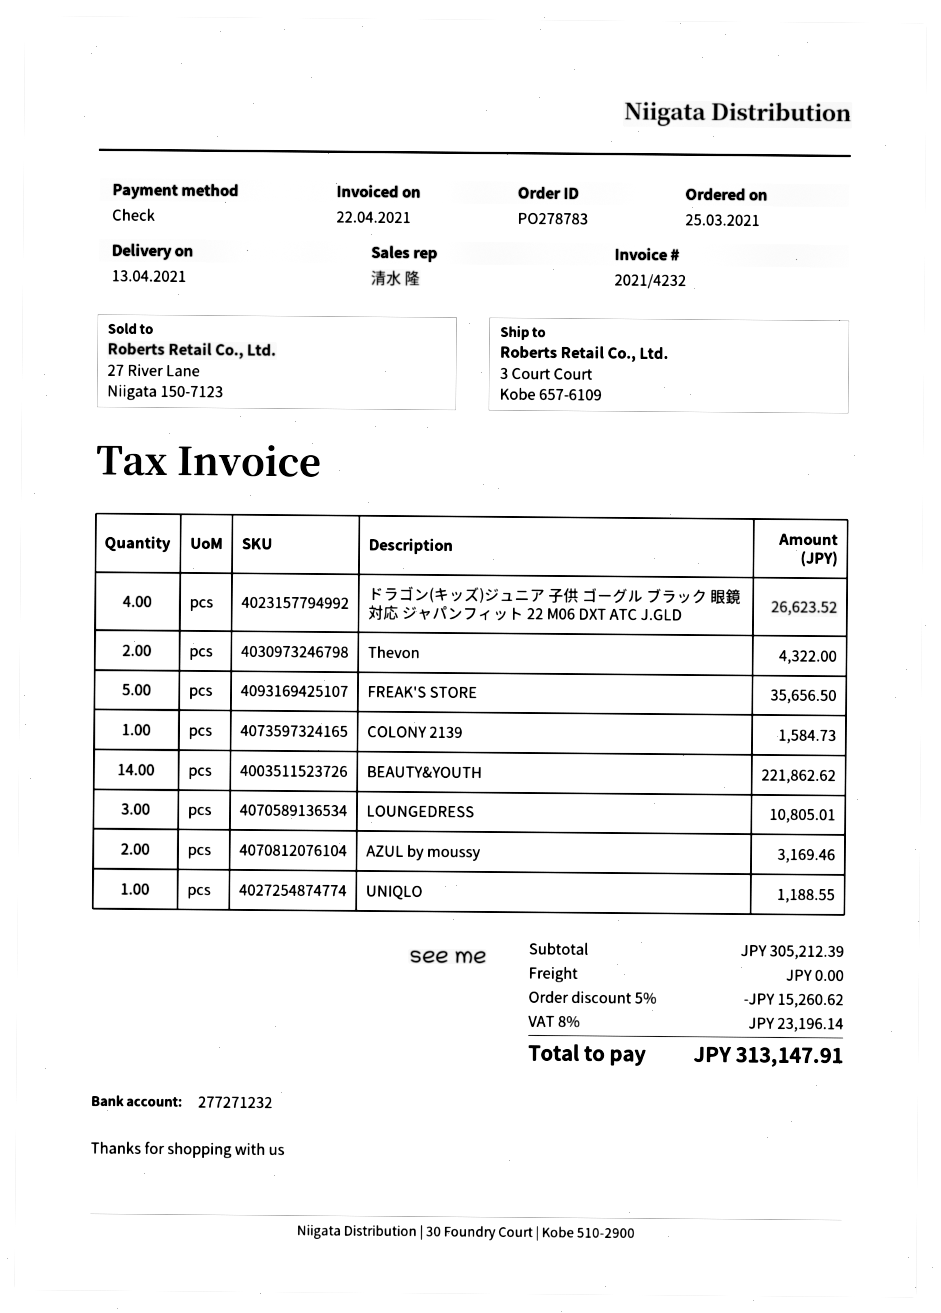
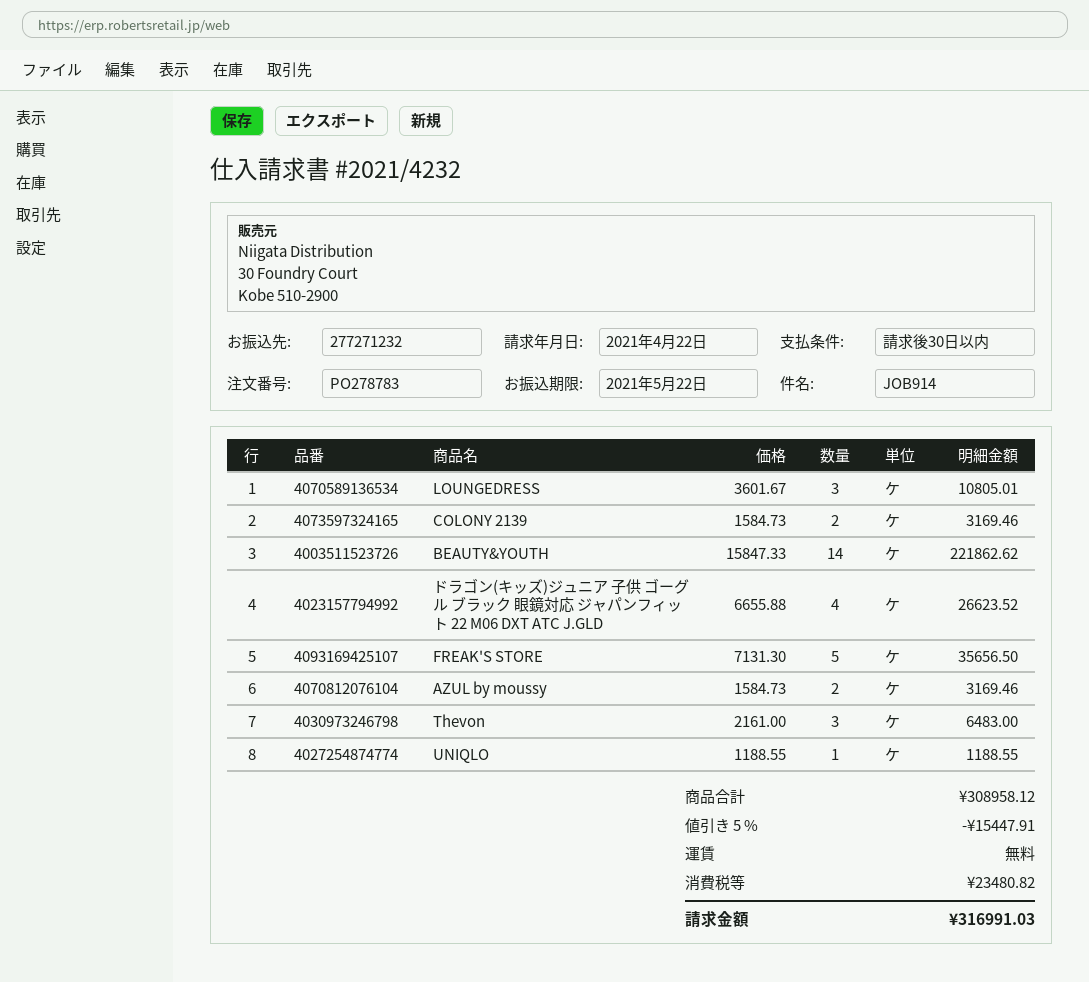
Thevon: 2 for 4322.00 -> 3 for 6483.00
COLONY 2139: 1 for 1584.73 -> 2 for 3169.46
subtotal: 305212.39 -> 308958.12
discount: 5% = 15260.62 -> 5% = 15447.91
tax: 23196.14 -> 23480.82
total: 313147.91 -> 316991.03

